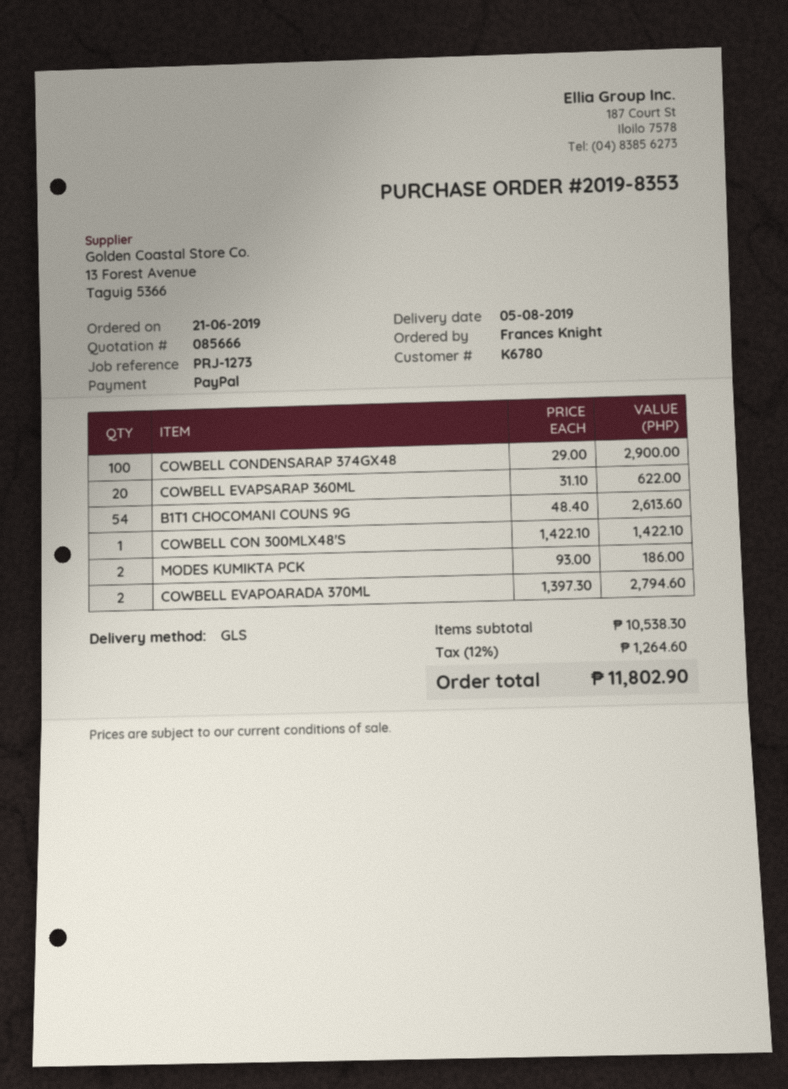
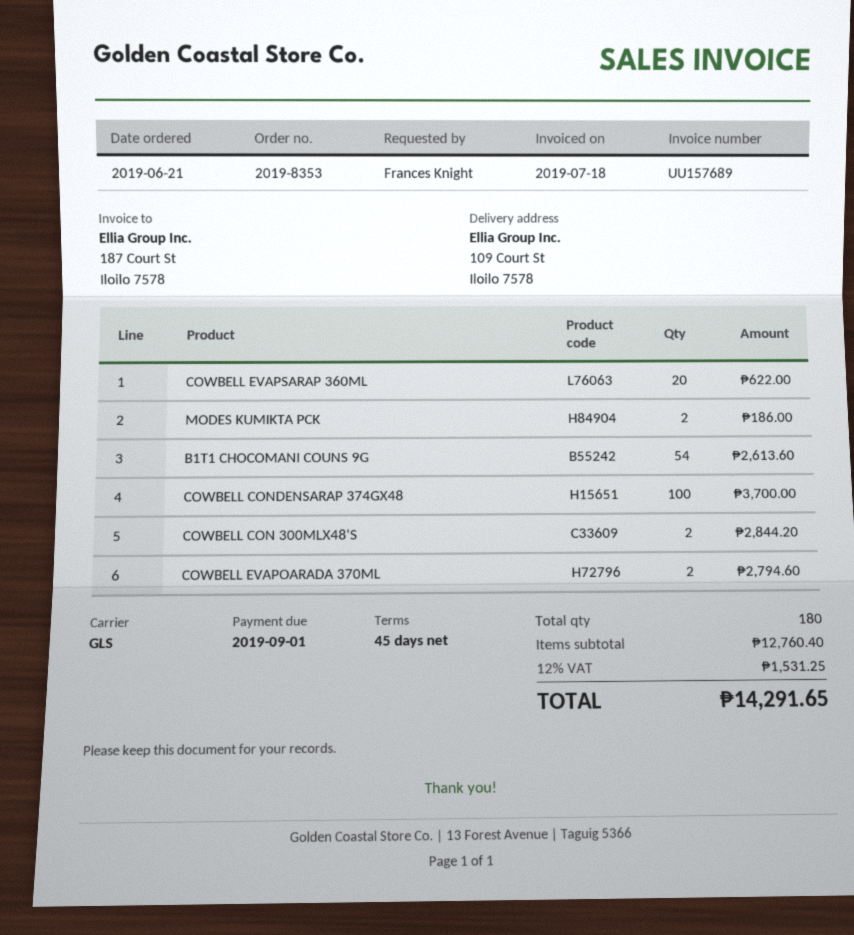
COWBELL CONDENSARAP 374GX48: 100 for 2900.00 -> 100 for 3700.00
COWBELL CON 300MLX48'S: 1 for 1422.10 -> 2 for 2844.20
subtotal: 10538.30 -> 12760.40
tax: 12% = 1264.60 -> 12% = 1531.25
total: 11802.90 -> 14291.65

